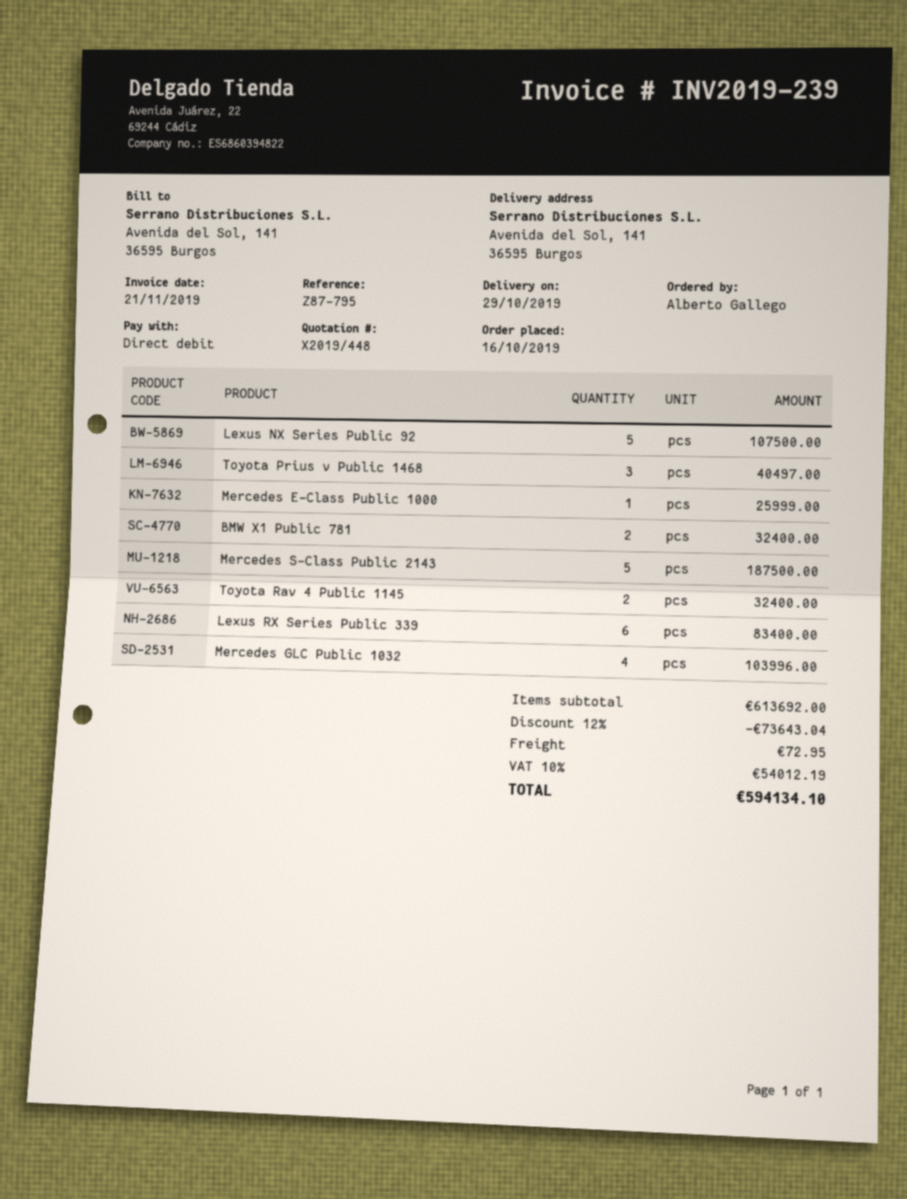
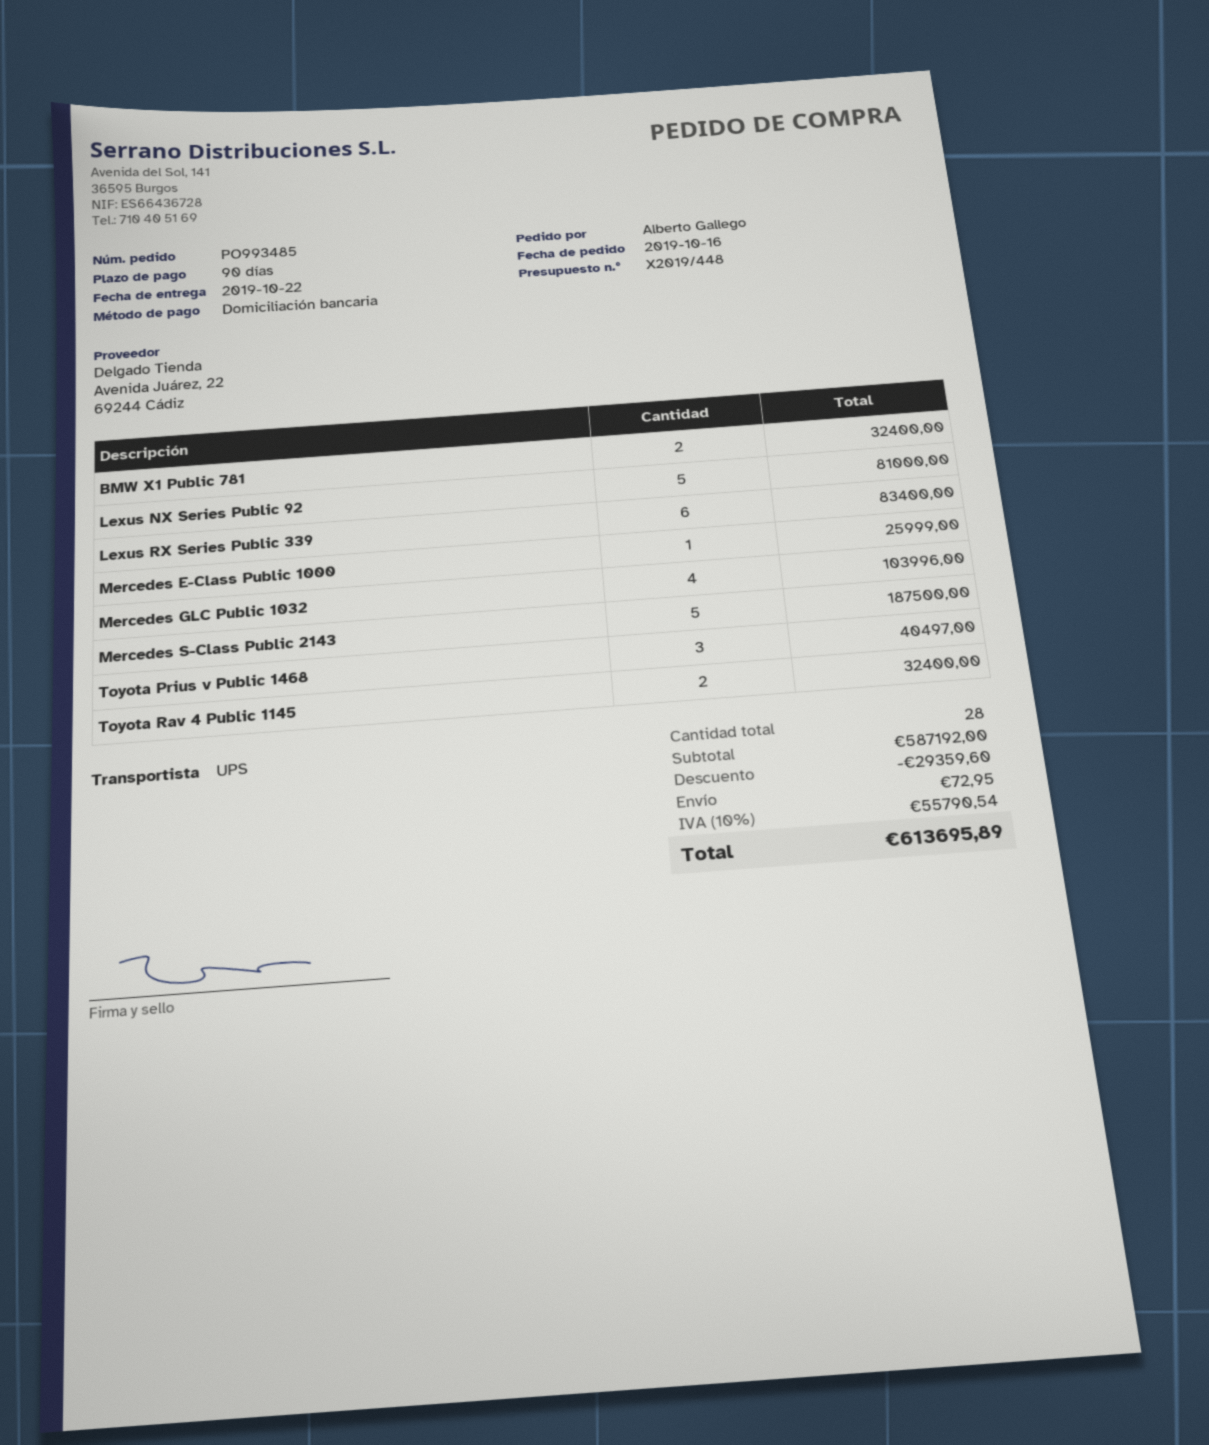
delivery date: 2019-10-29 -> 2019-10-22
Lexus NX Series Public 92: 5 for 107500.00 -> 5 for 81000.00
subtotal: 613692.00 -> 587192.00
discount: 73643.04 -> 29359.60
tax: 10% = 54012.19 -> 10% = 55790.54
total: 594134.10 -> 613695.89

